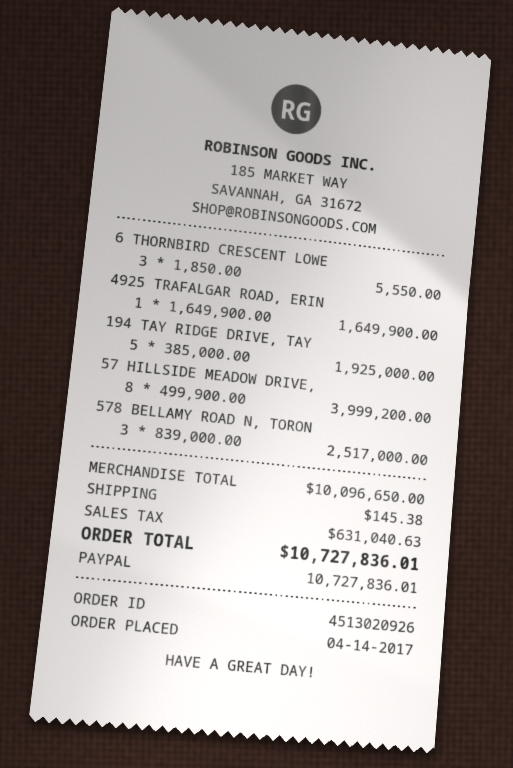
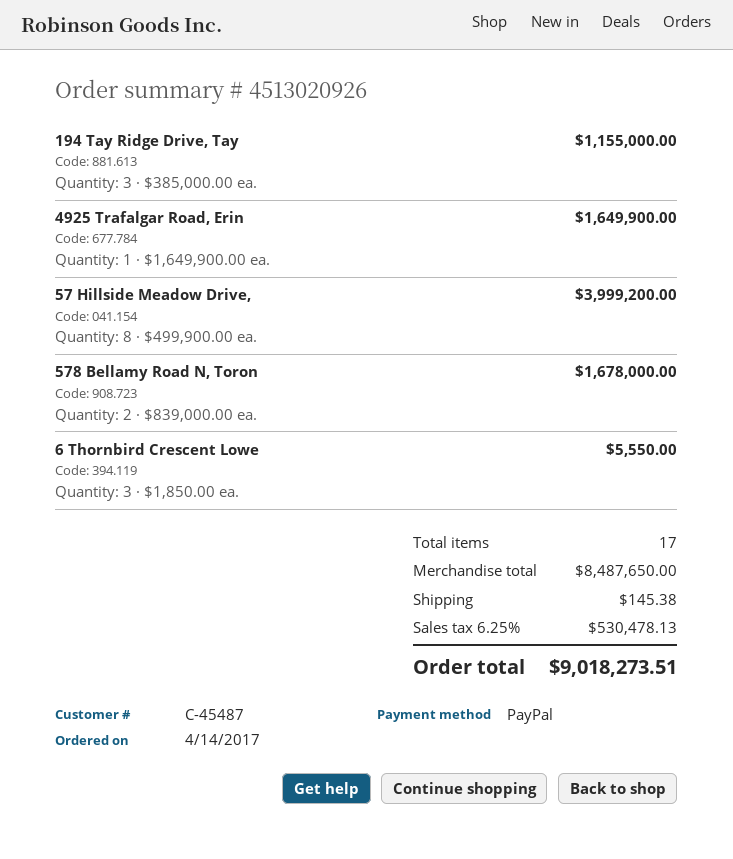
194 TAY RIDGE DRIVE, TAY: 5 x 385000.00 = 1925000.00 -> 3 x 385000.00 = 1155000.00
578 BELLAMY ROAD N, TORON: 3 x 839000.00 = 2517000.00 -> 2 x 839000.00 = 1678000.00
subtotal: 10096650.00 -> 8487650.00
tax: 631040.63 -> 530478.13
total: 10727836.01 -> 9018273.51

